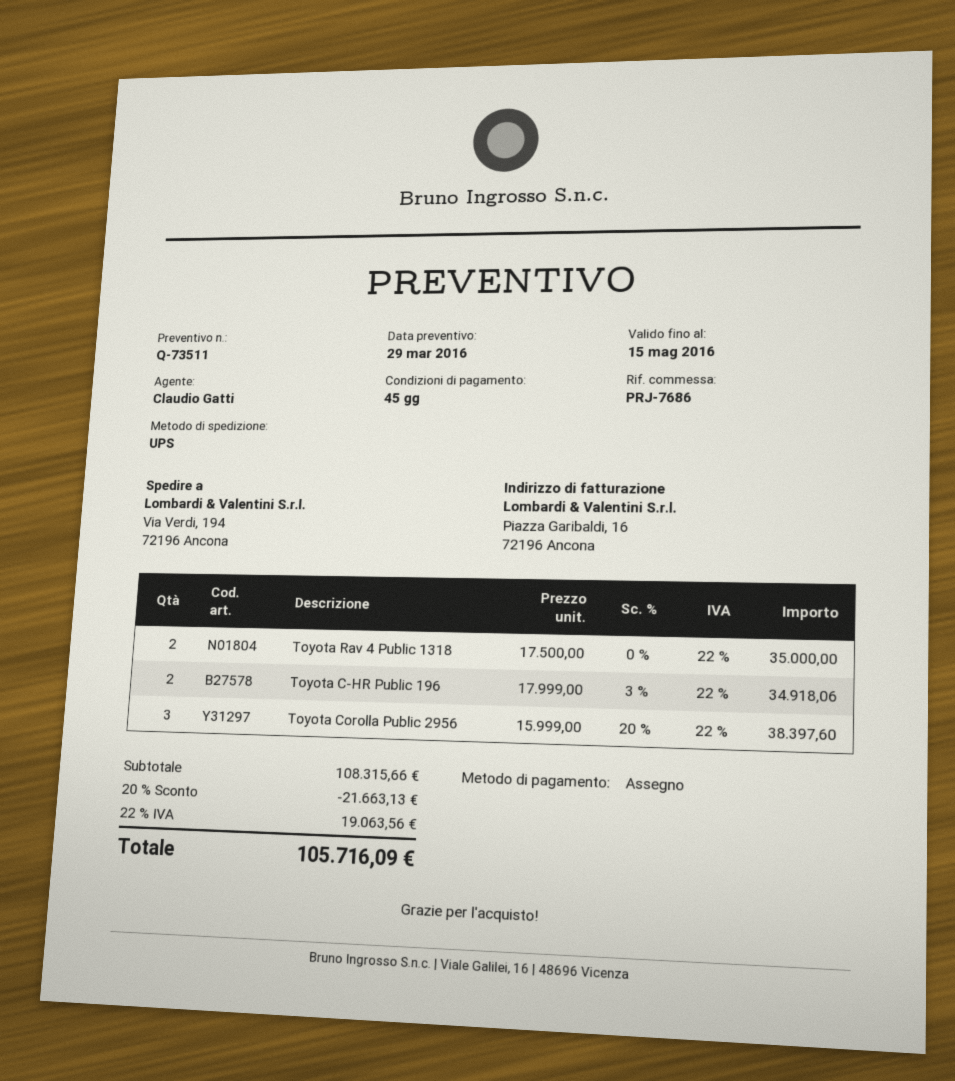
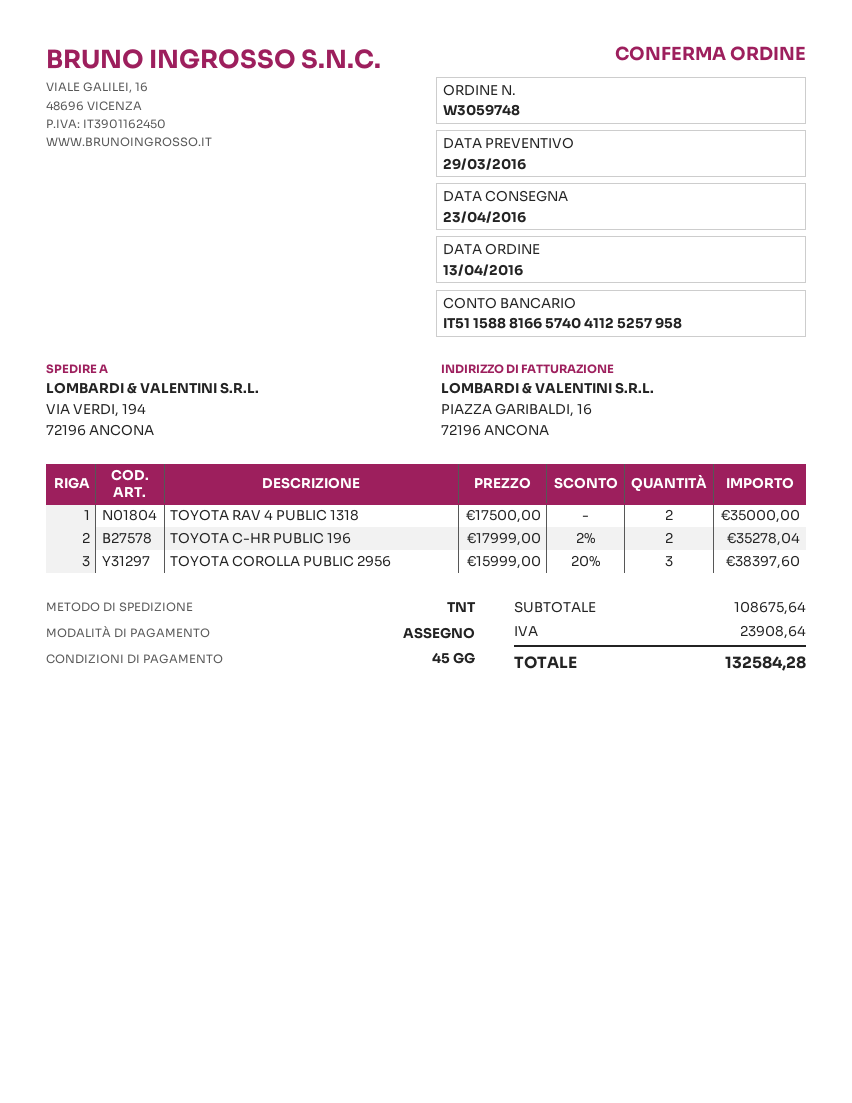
shipping method: UPS -> TNT
Toyota C-HR Public 196: 2 x 17999.00 - 3% = 34918.06 -> 2 x 17999.00 - 2% = 35278.04
subtotal: 108315.66 -> 108675.64
discount: 20% = 21663.13 -> none
tax: 19063.56 -> 23908.64
total: 105716.09 -> 132584.28

